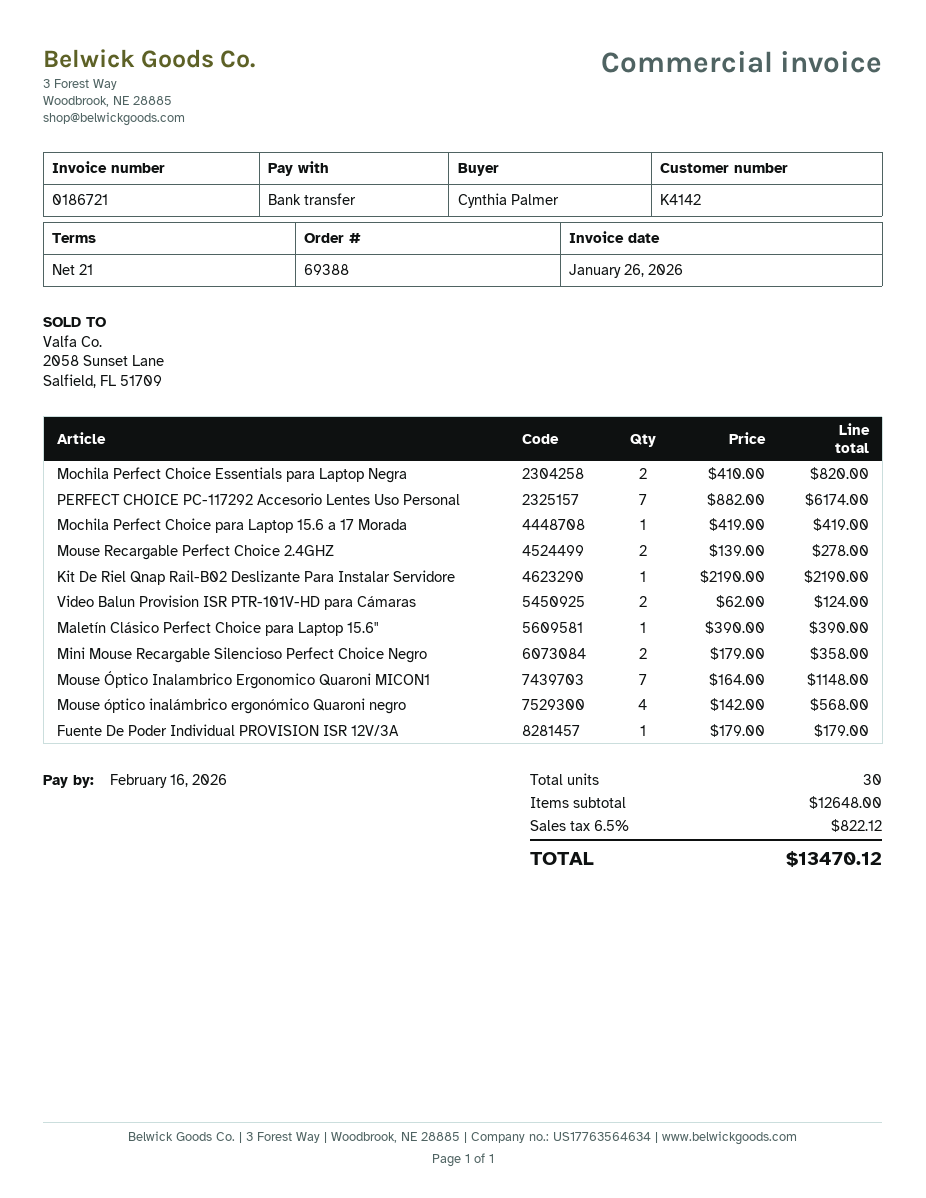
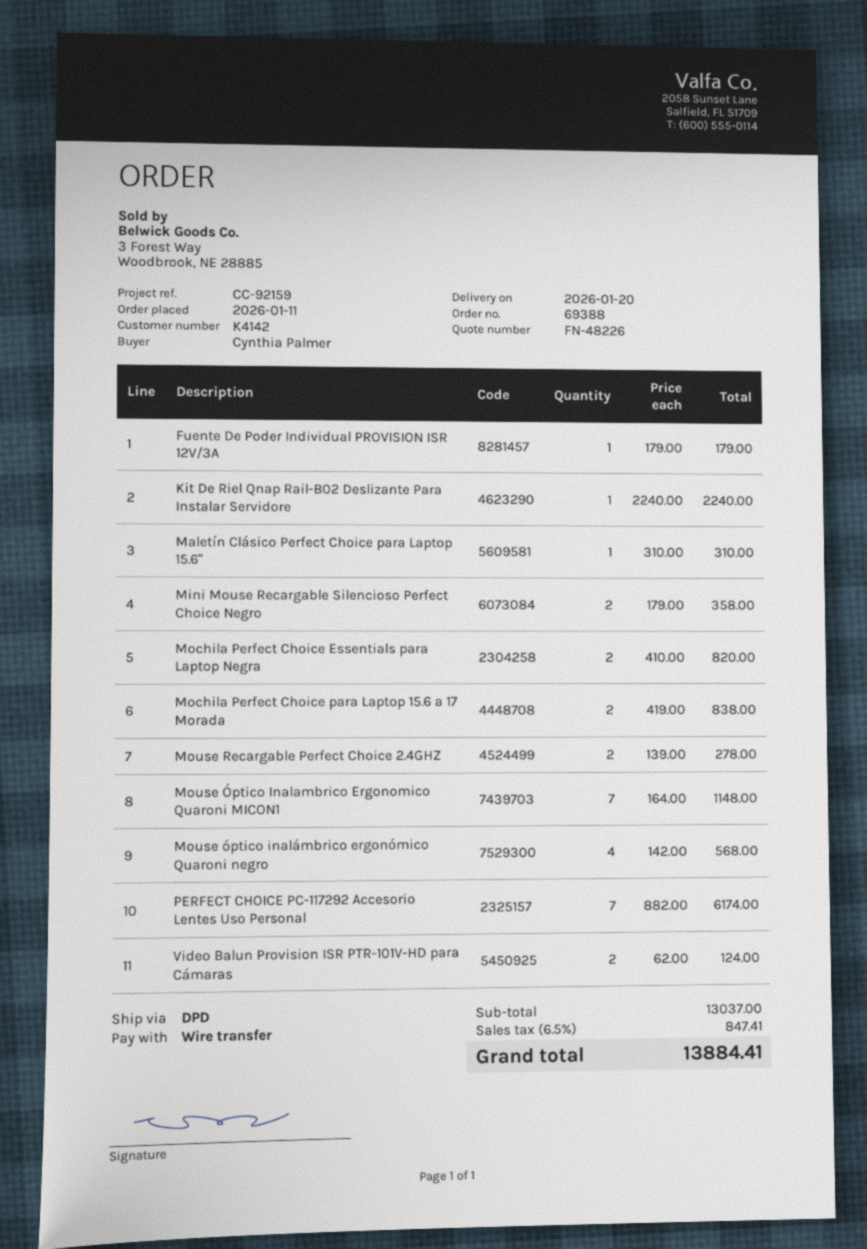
Mochila Perfect Choice para Laptop 15.6 a 17 Morada: 1 x 419.00 = 419.00 -> 2 x 419.00 = 838.00
Kit De Riel Qnap Rail-B02 Deslizante Para Instalar Servidore: 1 x 2190.00 = 2190.00 -> 1 x 2240.00 = 2240.00
Maletín Clásico Perfect Choice para Laptop 15.6": 1 x 390.00 = 390.00 -> 1 x 310.00 = 310.00
subtotal: 12648.00 -> 13037.00
tax: 6.5% = 822.12 -> 6.5% = 847.41
total: 13470.12 -> 13884.41

